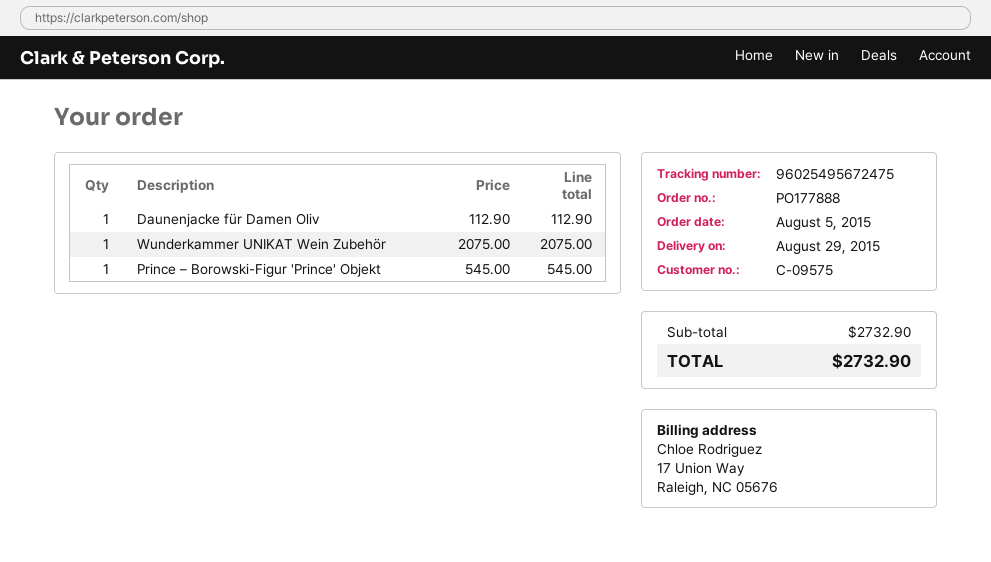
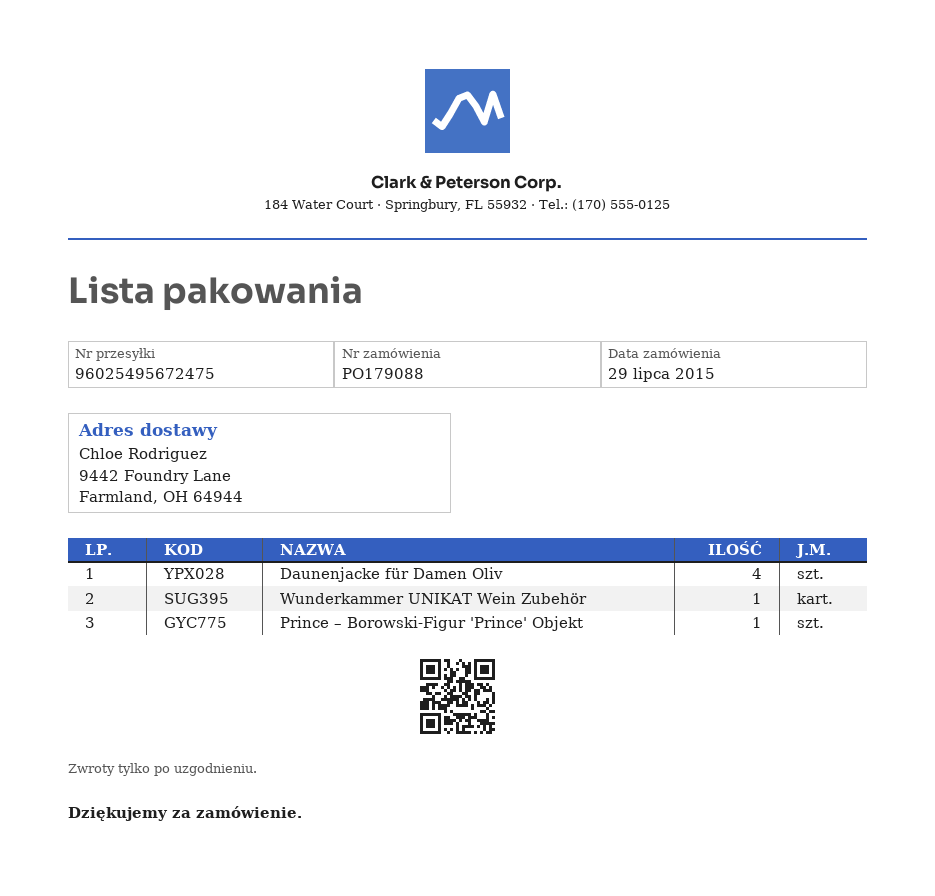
order number: PO177888 -> PO179088
order date: 2015-08-05 -> 2015-07-29
Daunenjacke für Damen Oliv: 1 -> 4

